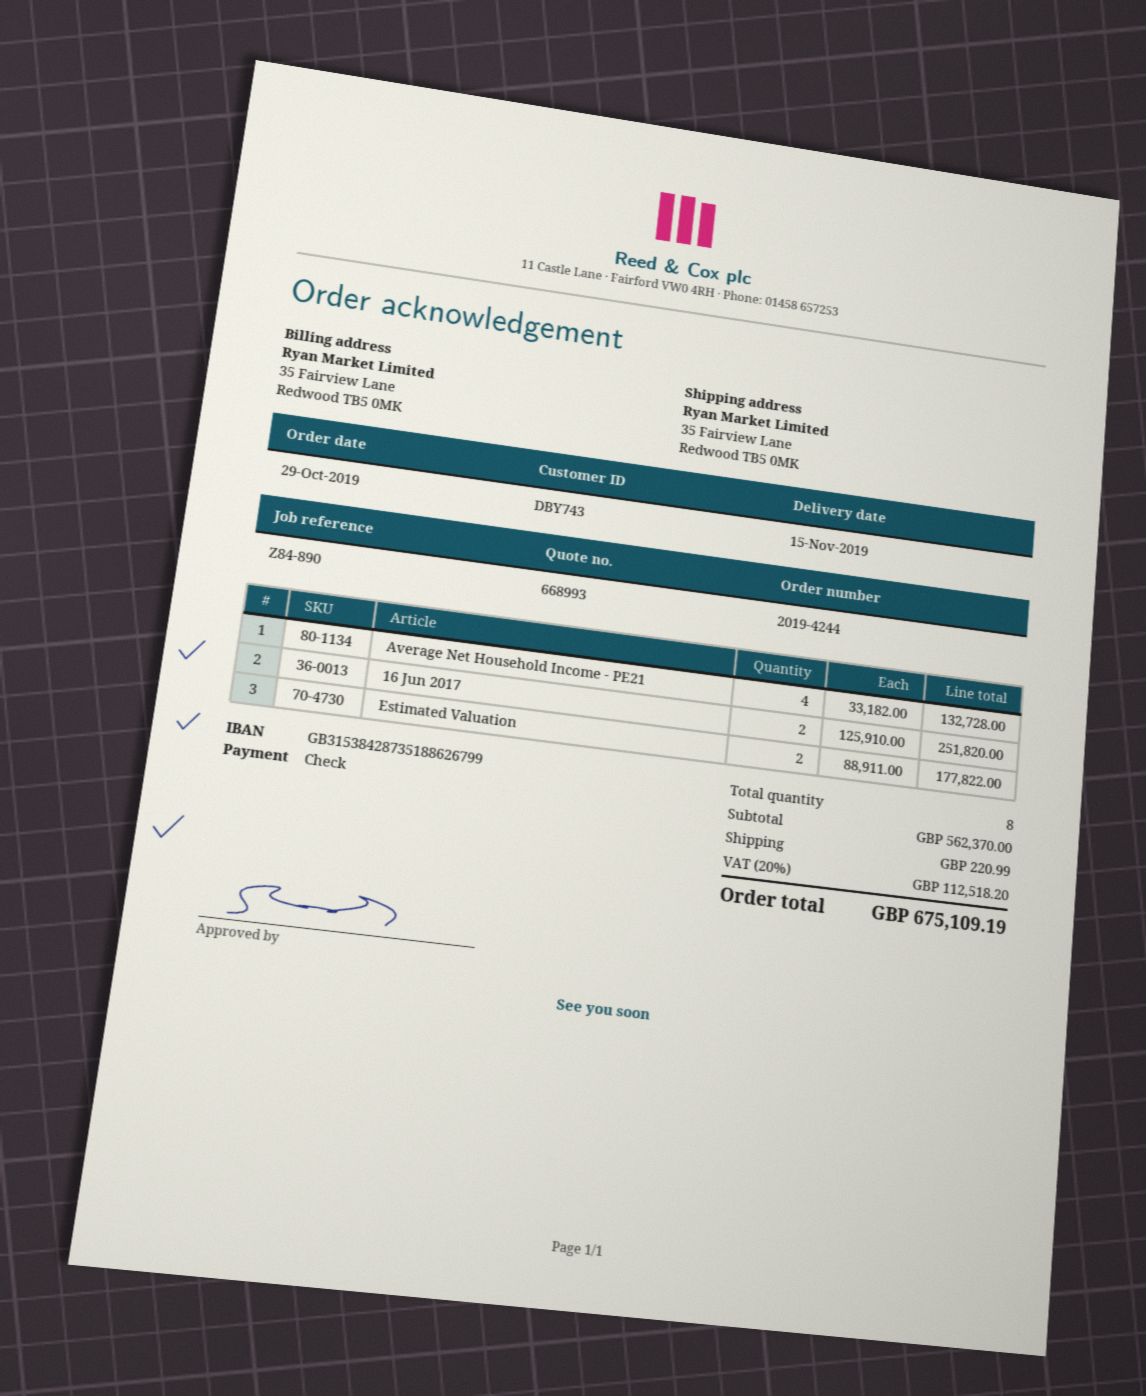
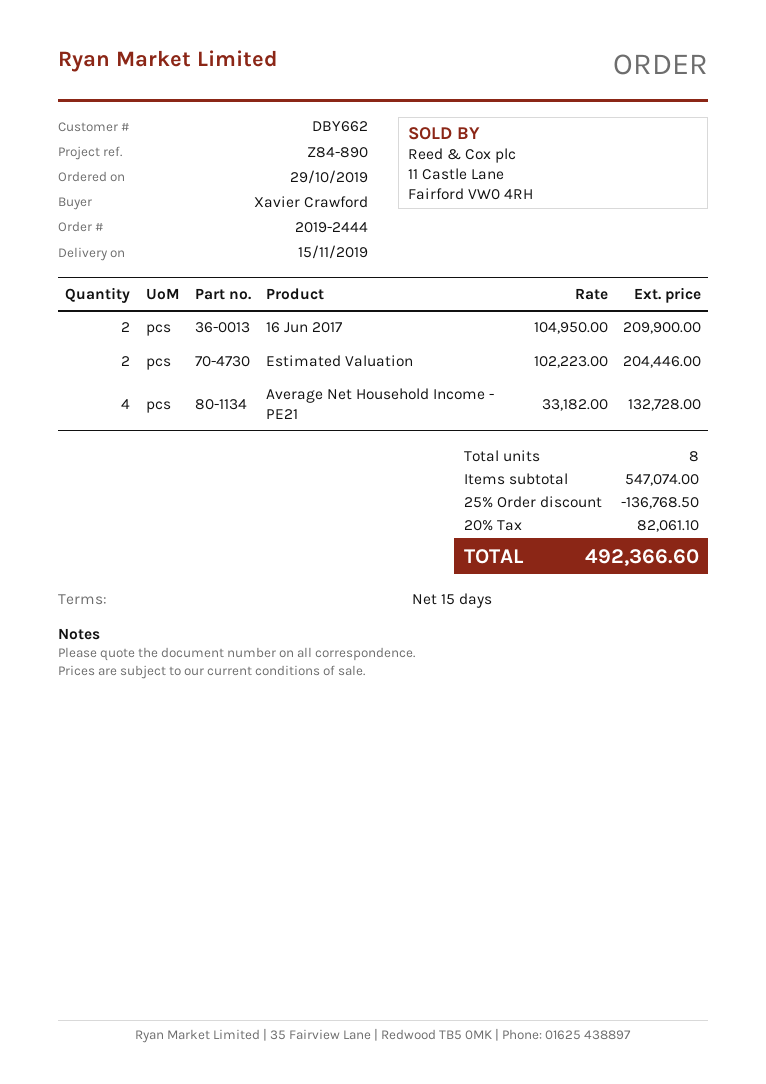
order number: 2019-4244 -> 2019-2444
customer number: DBY743 -> DBY662
16 Jun 2017: 2 x 125910.00 = 251820.00 -> 2 x 104950.00 = 209900.00
Estimated Valuation: 2 x 88911.00 = 177822.00 -> 2 x 102223.00 = 204446.00
subtotal: 562370.00 -> 547074.00
discount: none -> 25% = 136768.50
shipping: 220.99 -> none
tax: 20% = 112518.20 -> 20% = 82061.10
total: 675109.19 -> 492366.60

